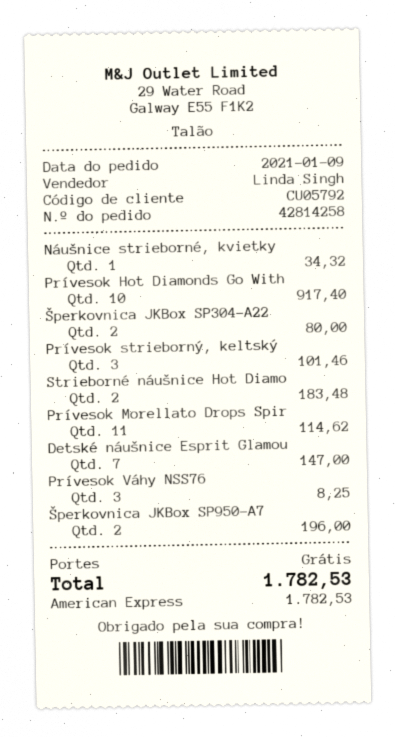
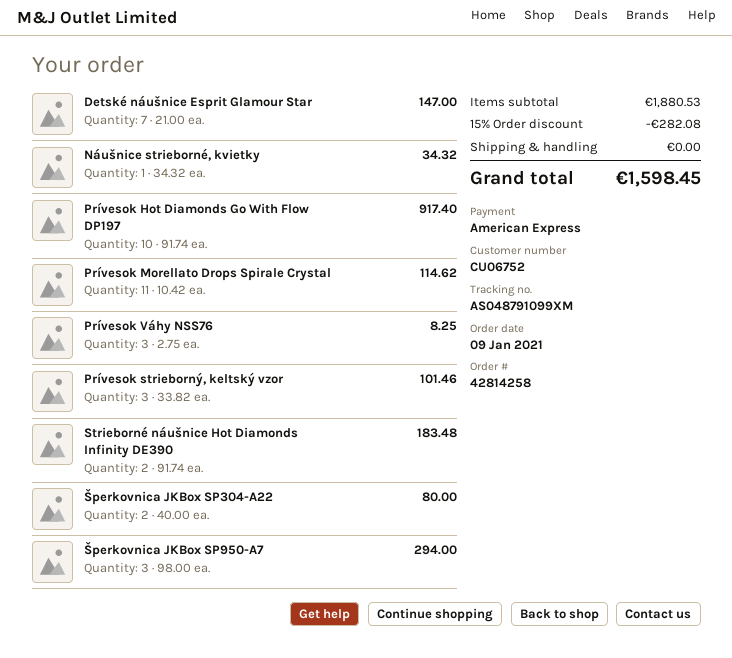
customer number: CU05792 -> CU06752
Šperkovnica JKBox SP950-A7: 2 for 196.00 -> 3 for 294.00
discount: none -> 15% = 282.08
total: 1782.53 -> 1598.45

